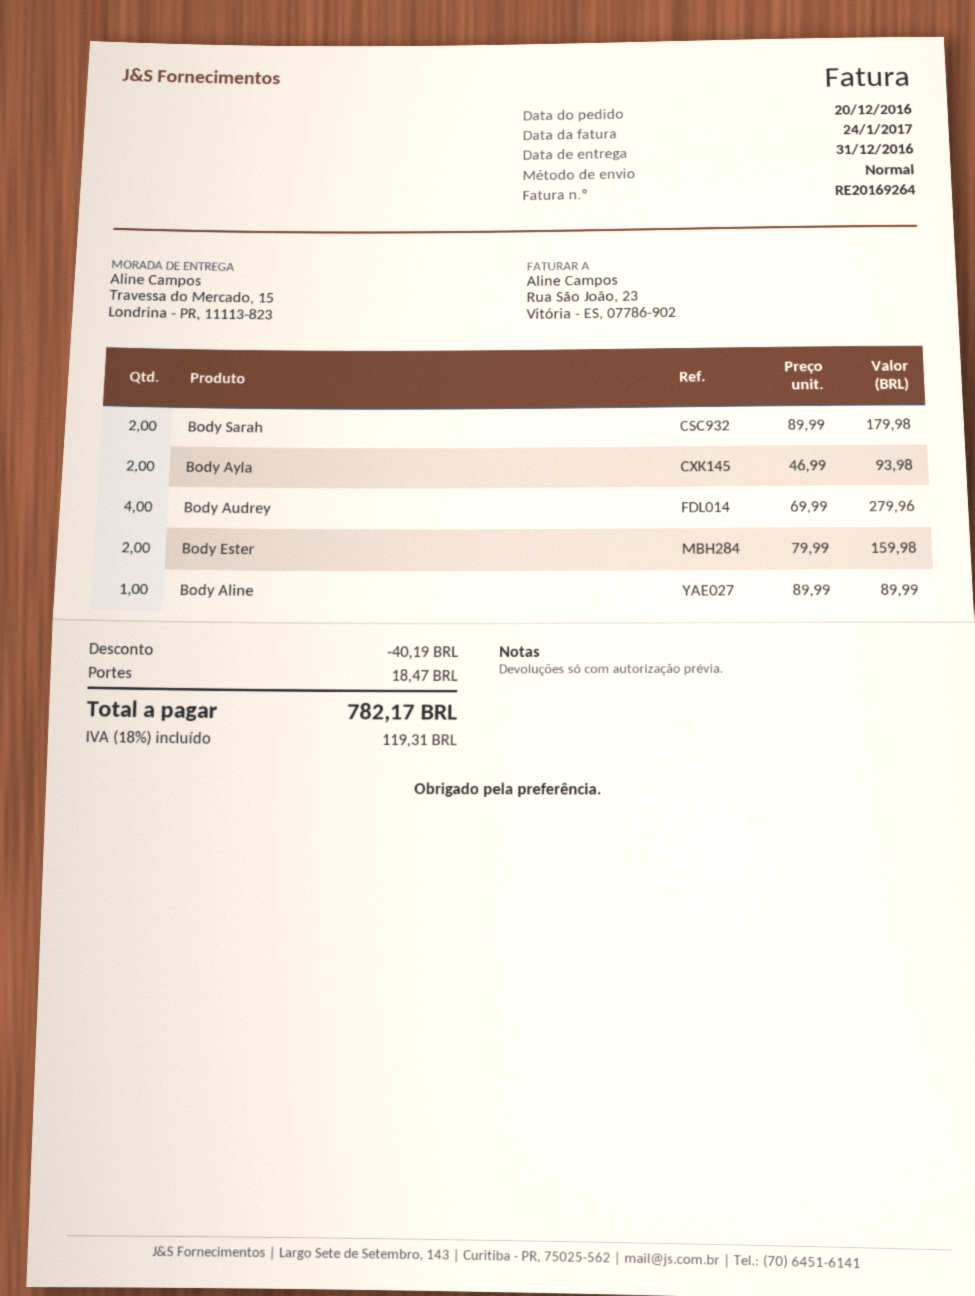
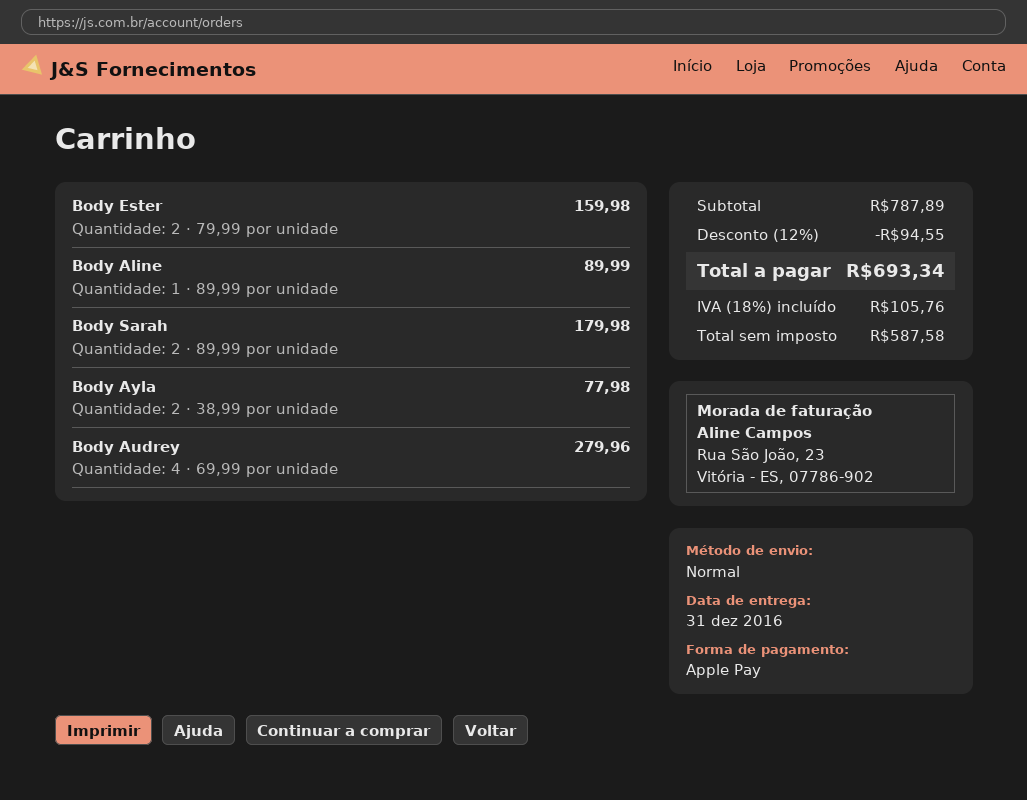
Body Ayla: 2 x 46.99 = 93.98 -> 2 x 38.99 = 77.98
discount: 40.19 -> 94.55
shipping: 18.47 -> none
tax: 18% = 119.31 -> 18% = 105.76
total: 782.17 -> 693.34

